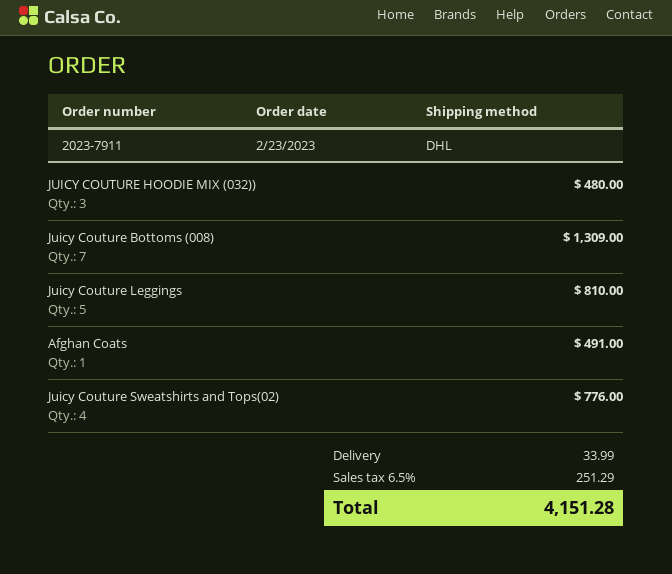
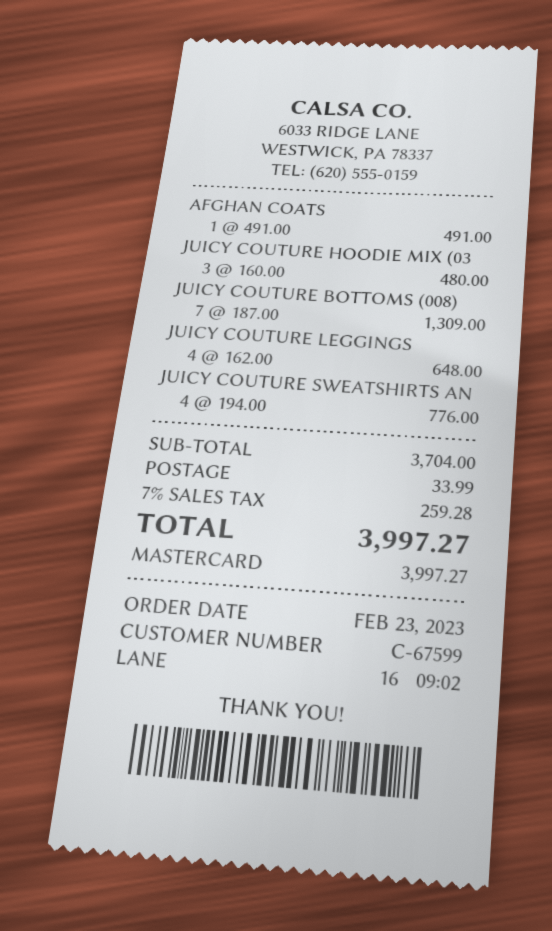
Juicy Couture Leggings: 5 for 810.00 -> 4 for 648.00
tax: 6.5% = 251.29 -> 7% = 259.28
total: 4151.28 -> 3997.27

